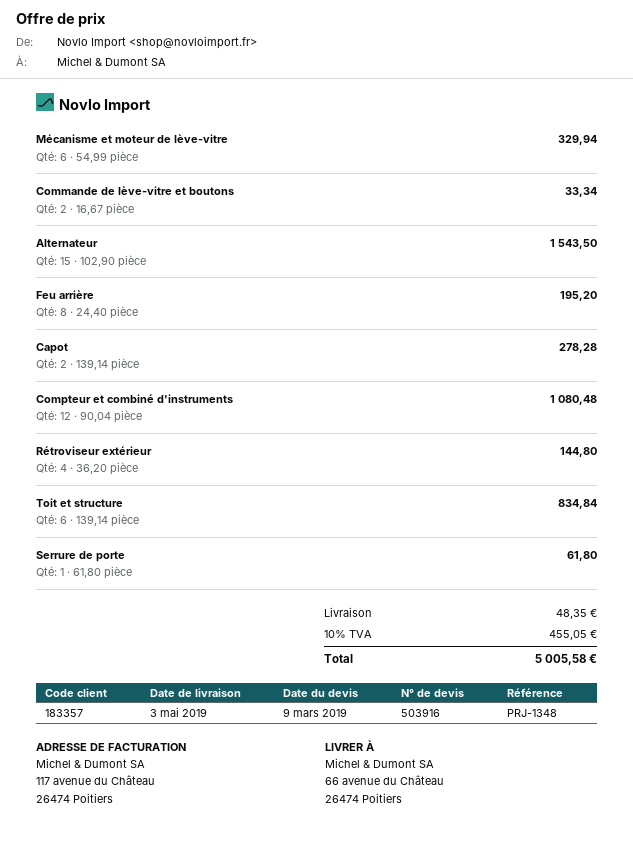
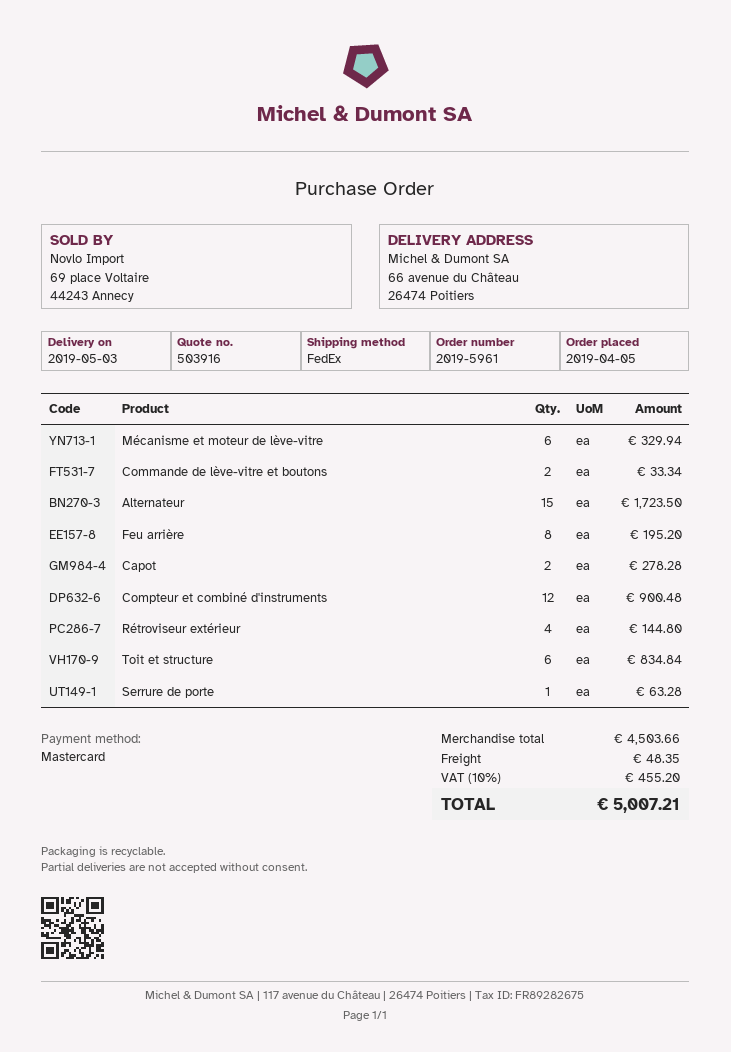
Alternateur: 15 for 1543.50 -> 15 for 1723.50
Compteur et combiné d'instruments: 12 for 1080.48 -> 12 for 900.48
Serrure de porte: 1 for 61.80 -> 1 for 63.28
tax: 10% = 455.05 -> 10% = 455.20
total: 5005.58 -> 5007.21

